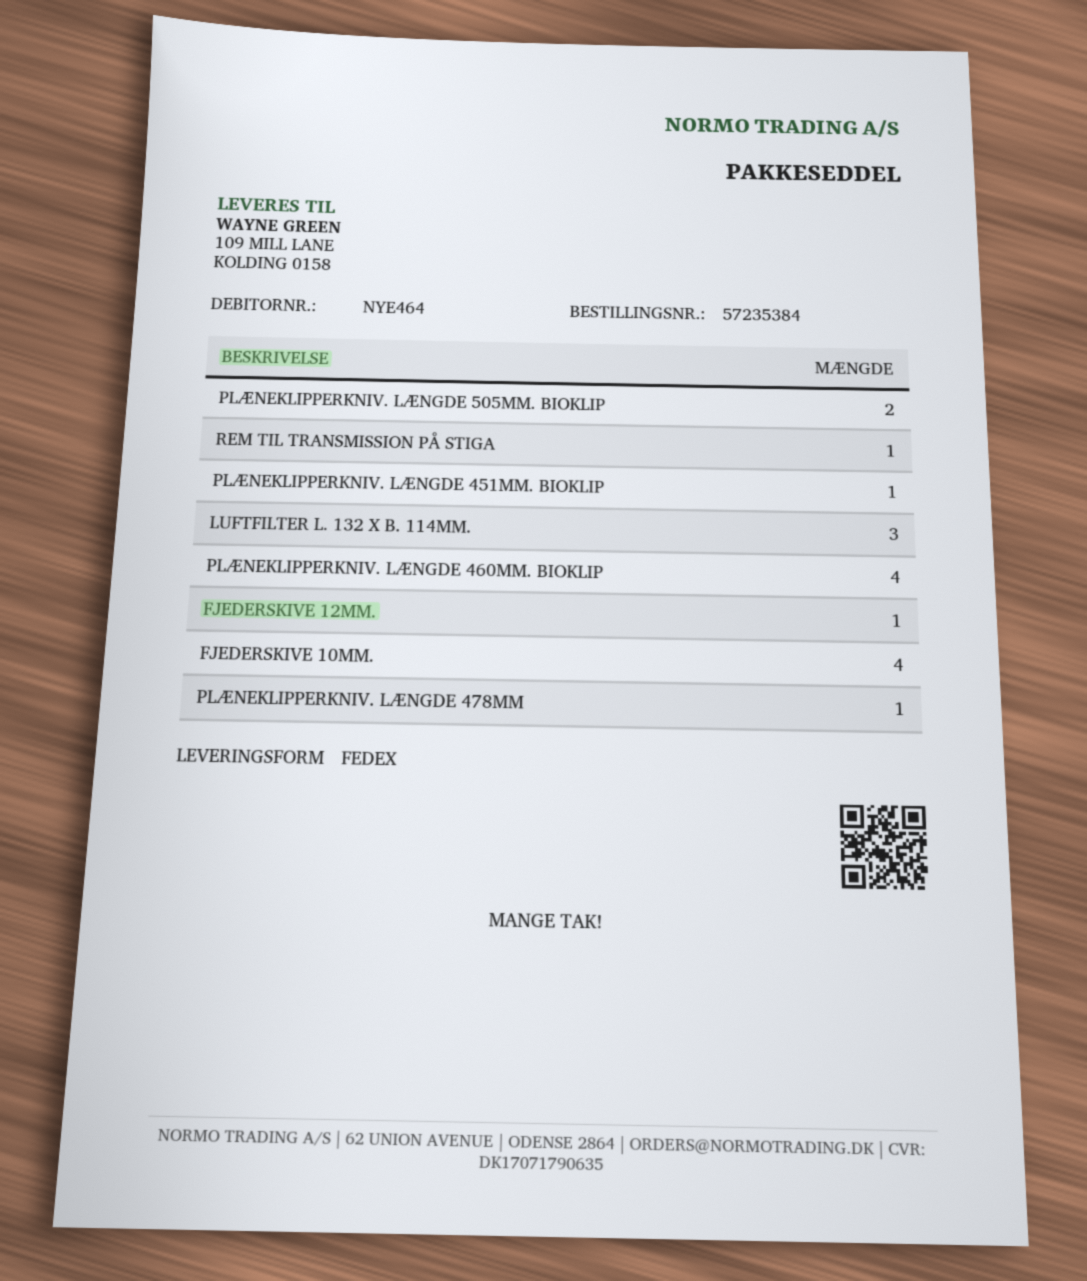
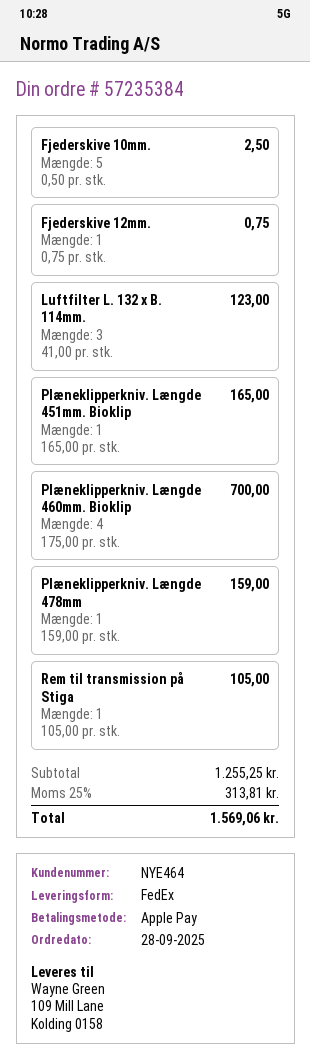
PLÆNEKLIPPERKNIV. LÆNGDE 505MM. BIOKLIP: 2 -> none
FJEDERSKIVE 10MM.: 4 -> 5

